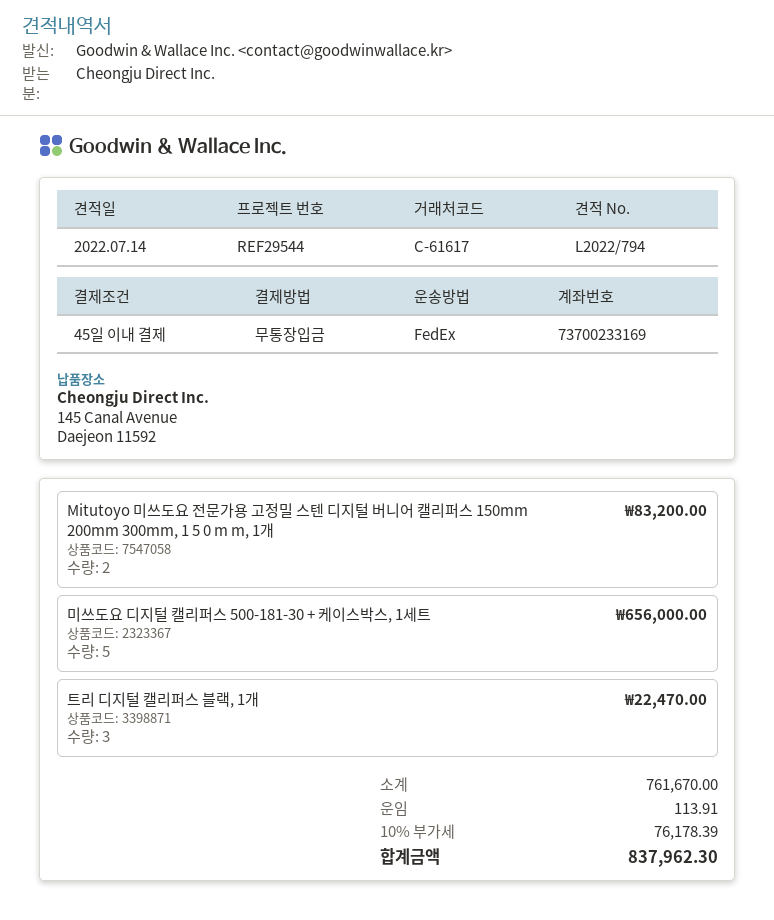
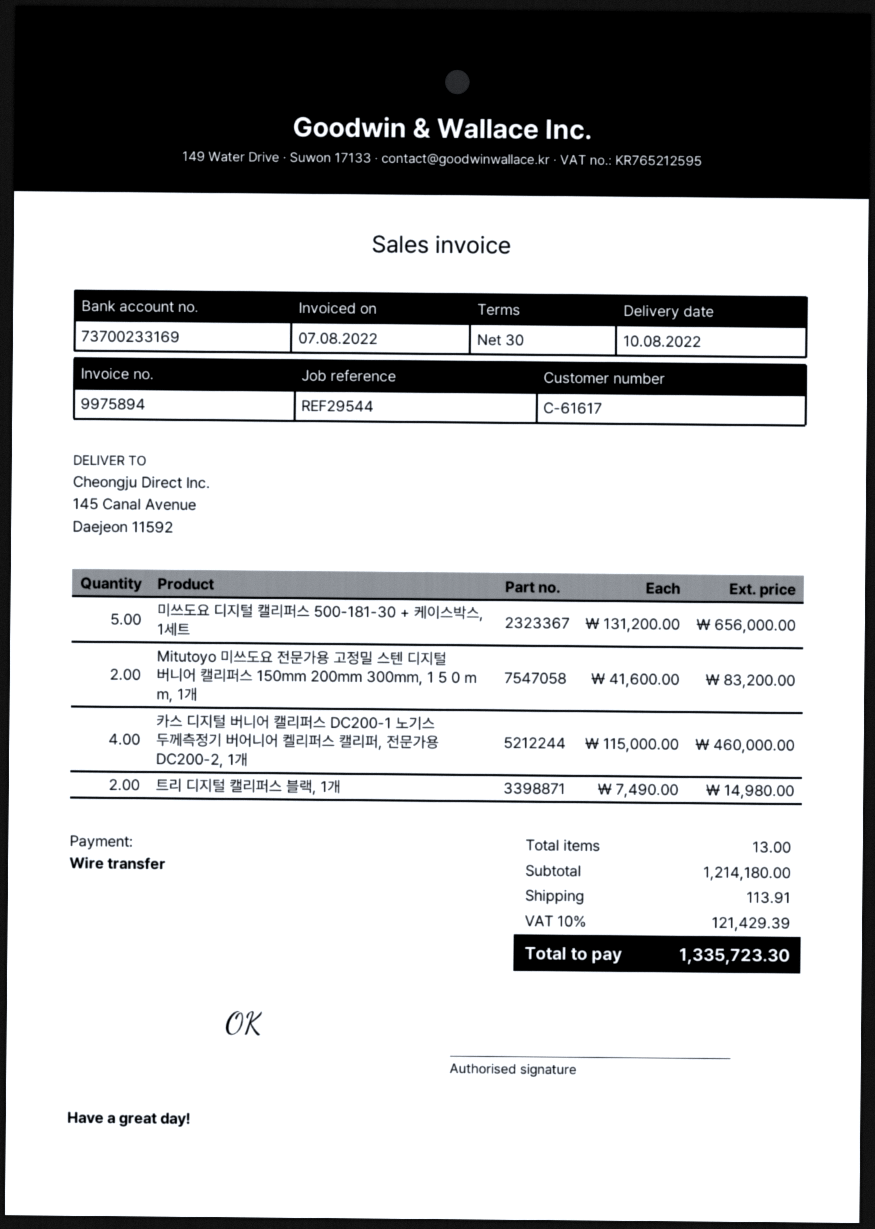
payment terms: 45 days -> 30 days
트리 디지털 캘리퍼스 블랙, 1개: 3 for 22470.00 -> 2 for 14980.00
카스 디지털 버니어 캘리퍼스 DC200-1 노기스 두께측정기 버어니어 켈리퍼스 캘리퍼, 전문가용 DC200-2, 1개: none -> 4 for 460000.00
subtotal: 761670.00 -> 1214180.00
tax: 10% = 76178.39 -> 10% = 121429.39
total: 837962.30 -> 1335723.30

